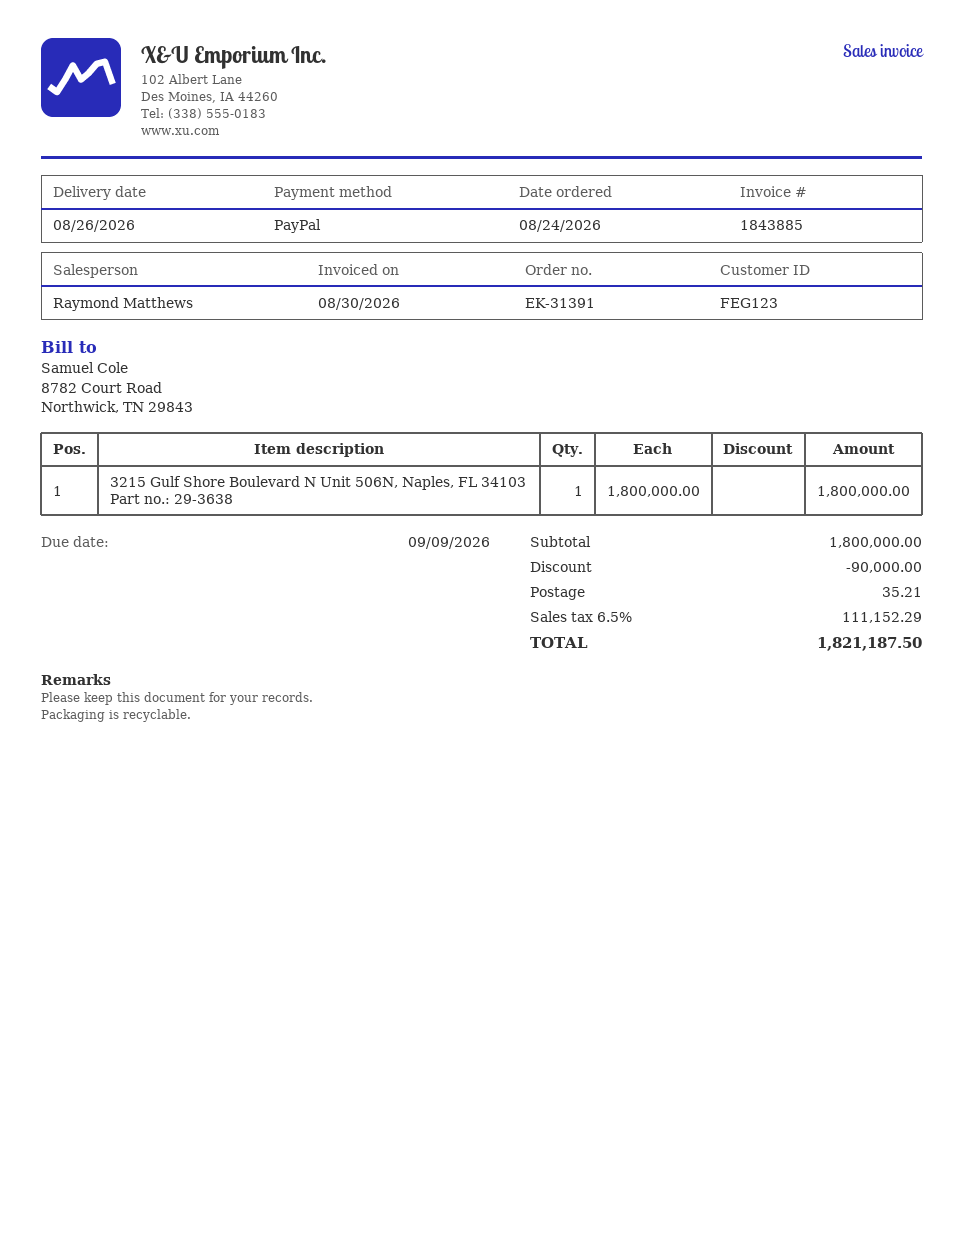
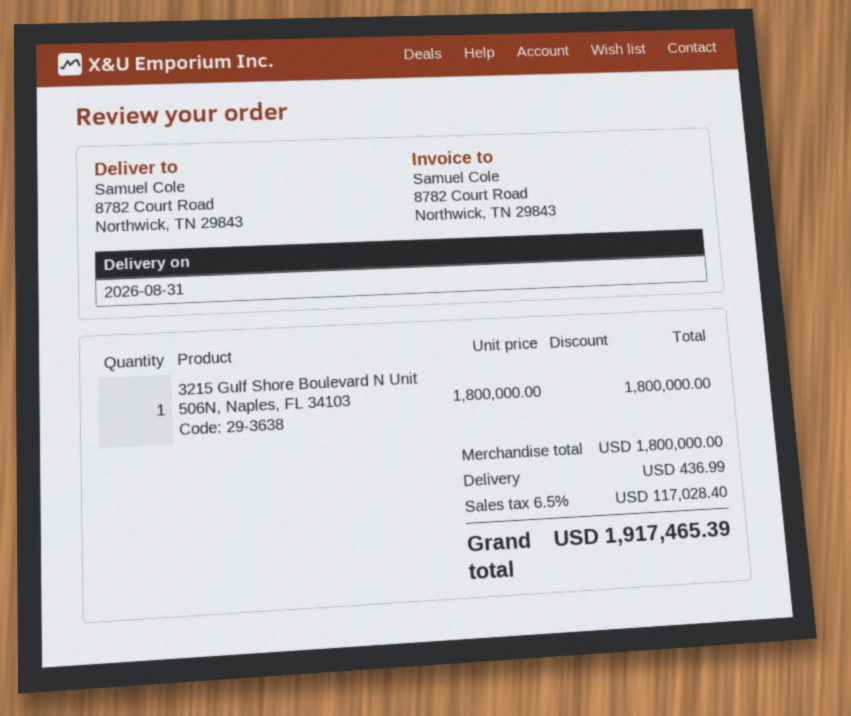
delivery date: 2026-08-26 -> 2026-08-31
discount: 90000.00 -> none
shipping: 35.21 -> 436.99
tax: 6.5% = 111152.29 -> 6.5% = 117028.40
total: 1821187.50 -> 1917465.39

